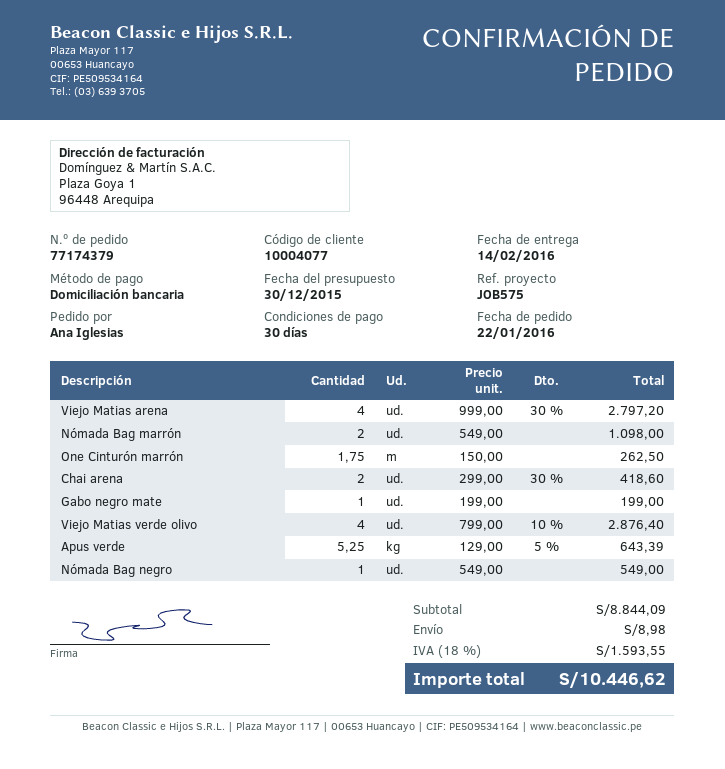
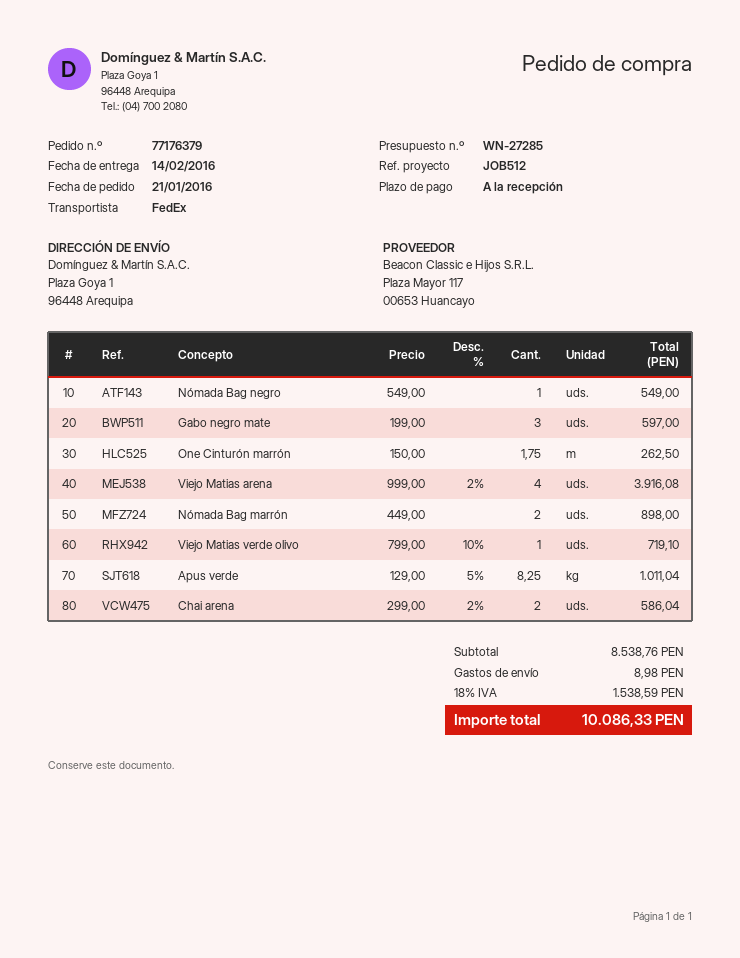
order number: 77174379 -> 77176379
order date: 2016-01-22 -> 2016-01-21
payment terms: 30 days -> on receipt
reference: JOB575 -> JOB512
Viejo Matias arena: 4 x 999.00 - 30% = 2797.20 -> 4 x 999.00 - 2% = 3916.08
Nómada Bag marrón: 2 x 549.00 = 1098.00 -> 2 x 449.00 = 898.00
Chai arena: 2 x 299.00 - 30% = 418.60 -> 2 x 299.00 - 2% = 586.04
Gabo negro mate: 1 x 199.00 = 199.00 -> 3 x 199.00 = 597.00
Viejo Matias verde olivo: 4 x 799.00 - 10% = 2876.40 -> 1 x 799.00 - 10% = 719.10
Apus verde: 5.25 x 129.00 - 5% = 643.39 -> 8.25 x 129.00 - 5% = 1011.04
subtotal: 8844.09 -> 8538.76
tax: 18% = 1593.55 -> 18% = 1538.59
total: 10446.62 -> 10086.33

